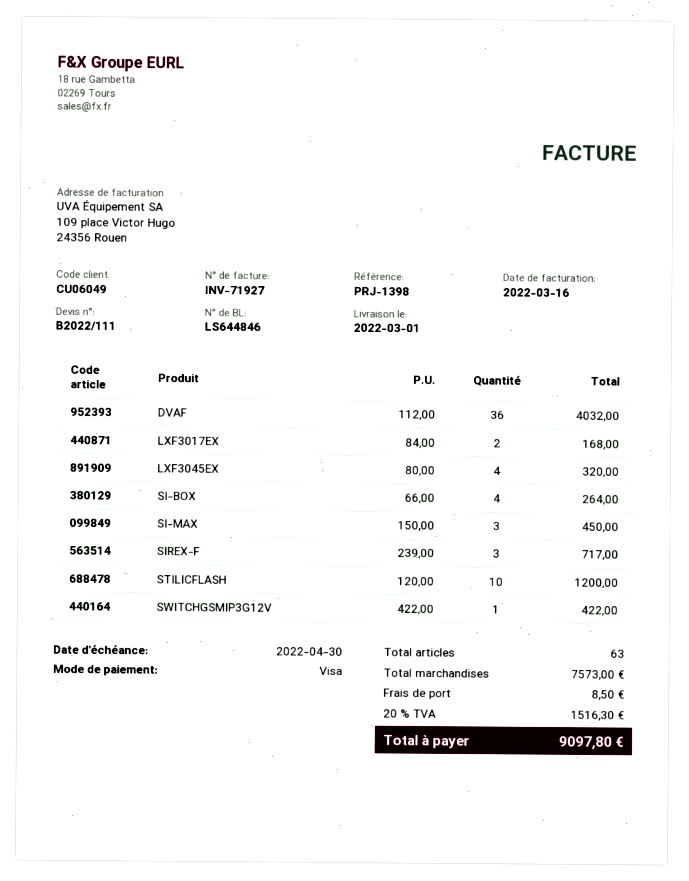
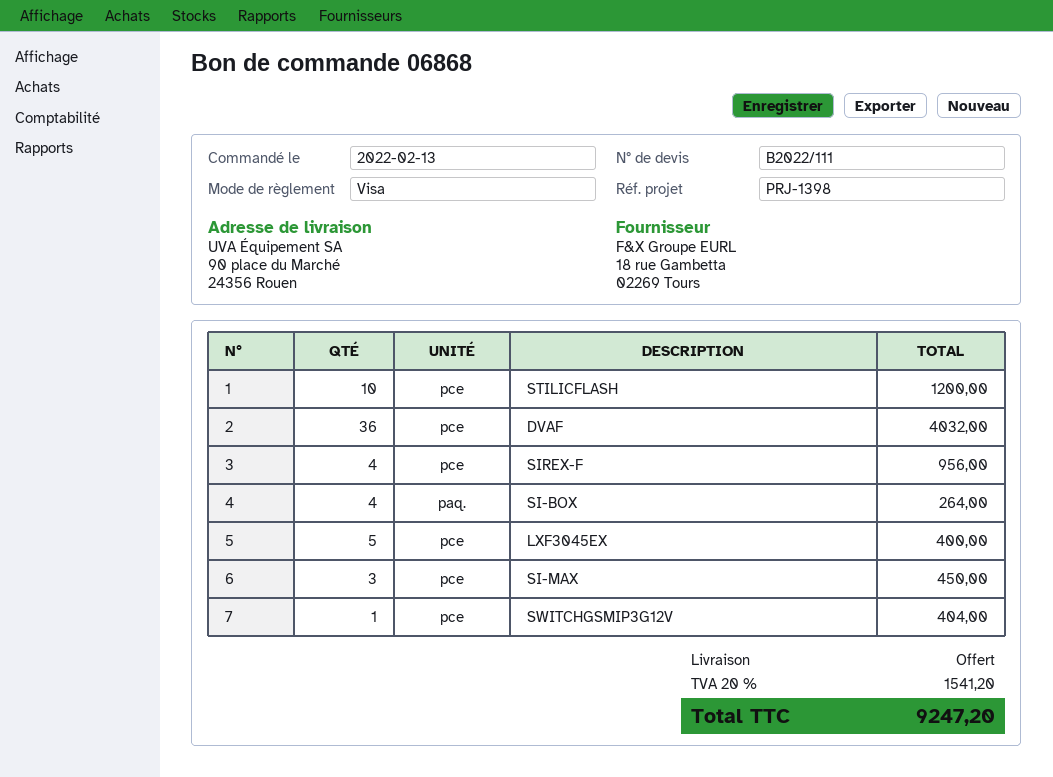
LXF3017EX: 2 for 168.00 -> none
LXF3045EX: 4 for 320.00 -> 5 for 400.00
SIREX-F: 3 for 717.00 -> 4 for 956.00
SWITCHGSMIP3G12V: 1 for 422.00 -> 1 for 404.00
shipping: 8.50 -> 0.00
tax: 20% = 1516.30 -> 20% = 1541.20
total: 9097.80 -> 9247.20

